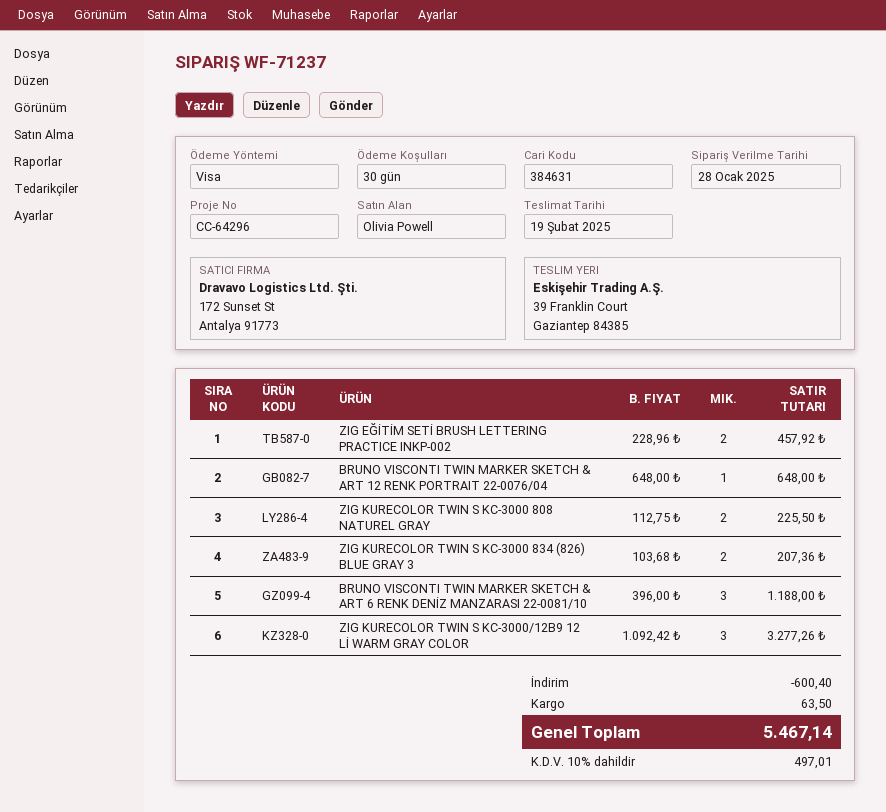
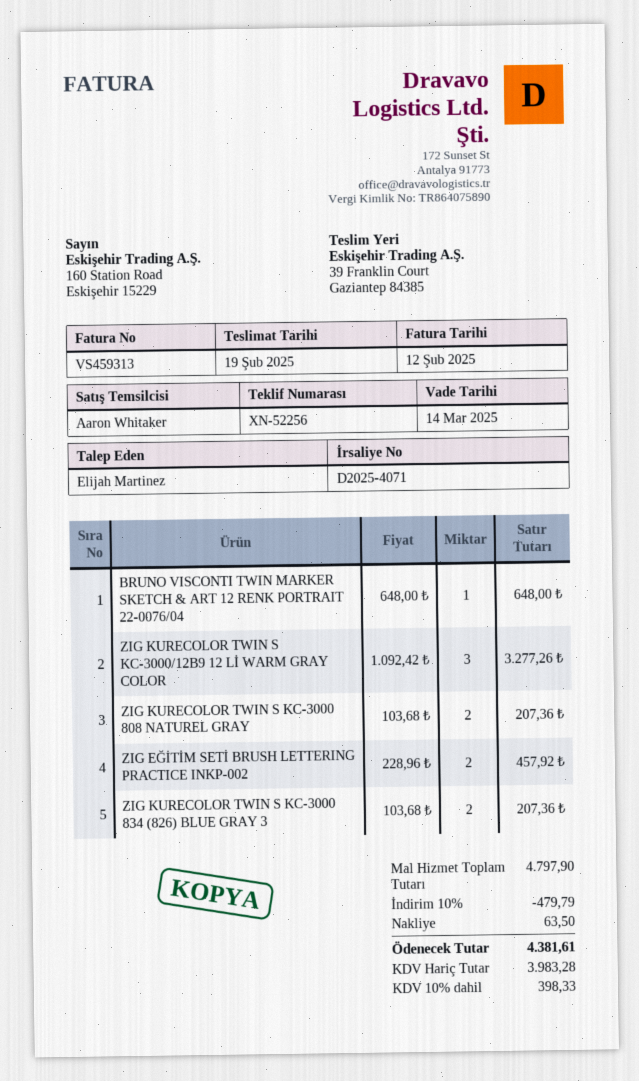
ordered by: Olivia Powell -> Elijah Martinez
ZIG KURECOLOR TWIN S KC-3000 808 NATUREL GRAY: 2 x 112.75 = 225.50 -> 2 x 103.68 = 207.36
BRUNO VISCONTI TWIN MARKER SKETCH & ART 6 RENK DENİZ MANZARASI 22-0081/10: 3 x 396.00 = 1188.00 -> none
discount: 600.40 -> 479.79
tax: 10% = 497.01 -> 10% = 398.33
total: 5467.14 -> 4381.61

